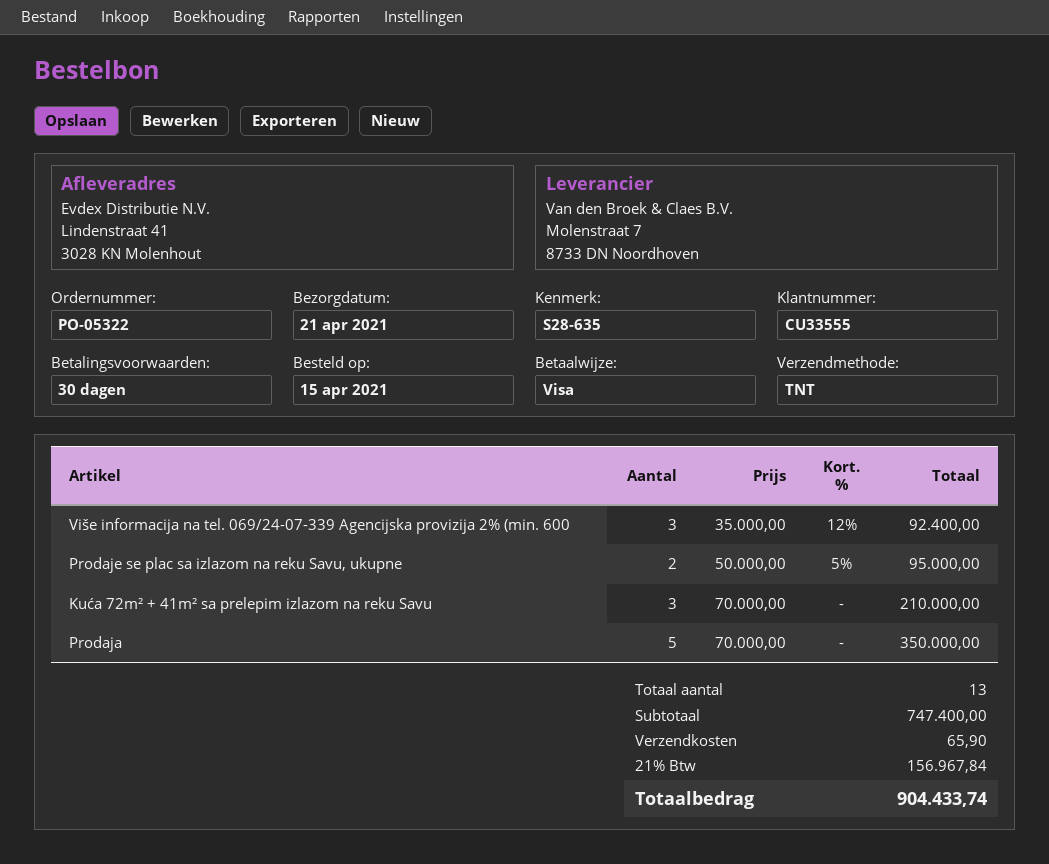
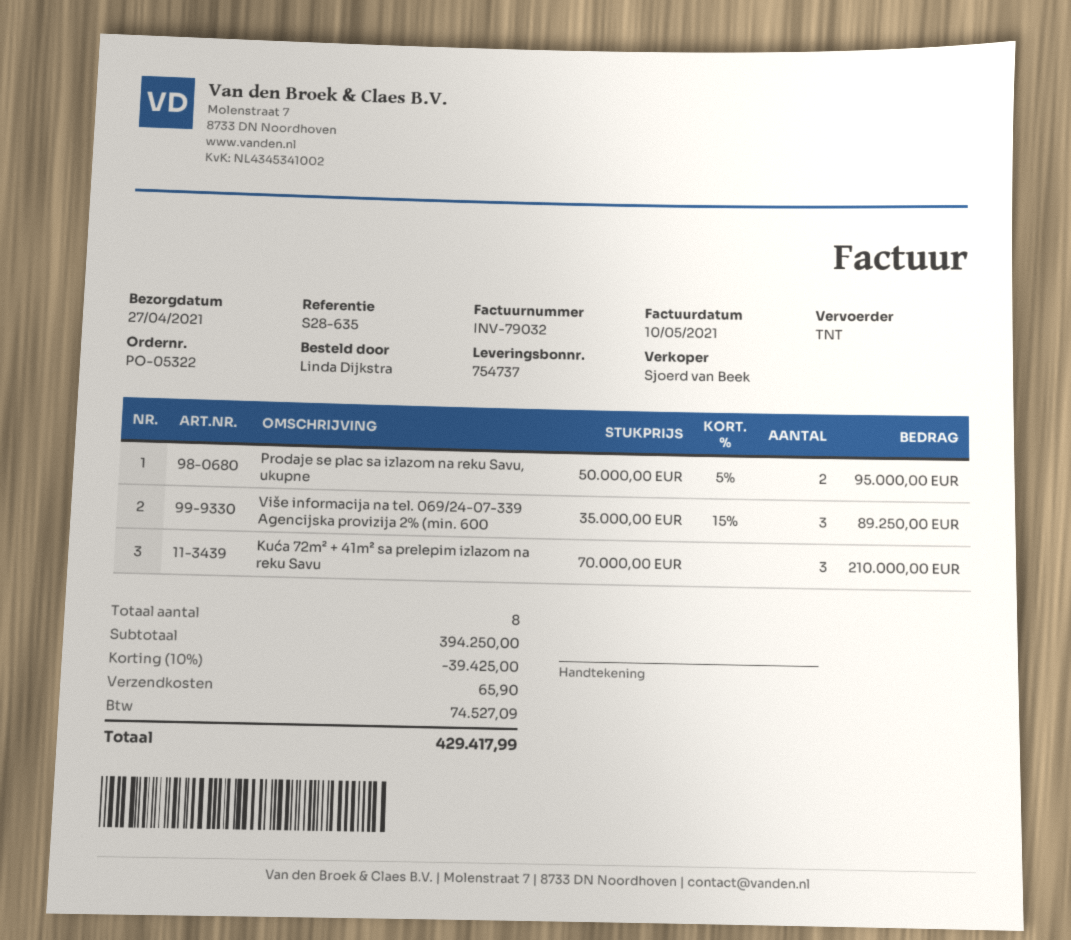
delivery date: 2021-04-21 -> 2021-04-27
Više informacija na tel. 069/24-07-339 Agencijska provizija 2% (min. 600: 3 x 35000.00 - 12% = 92400.00 -> 3 x 35000.00 - 15% = 89250.00
Prodaja: 5 x 70000.00 = 350000.00 -> none
total quantity: 13 -> 8
subtotal: 747400.00 -> 394250.00
discount: none -> 10% = 39425.00
tax: 156967.84 -> 74527.09
total: 904433.74 -> 429417.99

